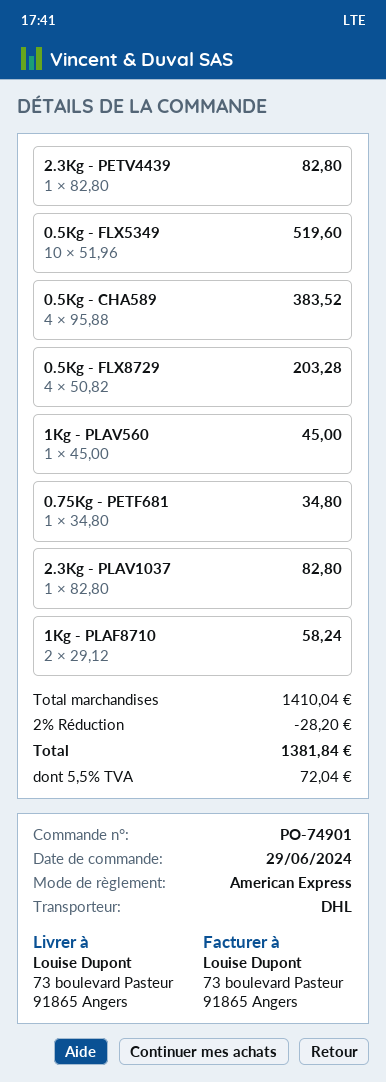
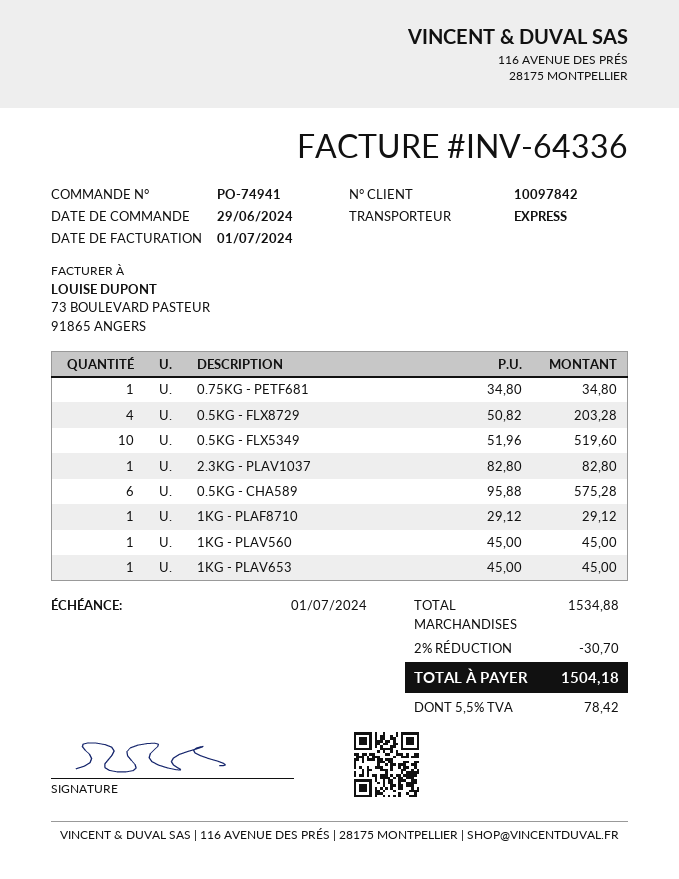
order number: PO-74901 -> PO-74941
shipping method: DHL -> express
2.3Kg - PETV4439: 1 x 82.80 = 82.80 -> none
0.5Kg - CHA589: 4 x 95.88 = 383.52 -> 6 x 95.88 = 575.28
1Kg - PLAF8710: 2 x 29.12 = 58.24 -> 1 x 29.12 = 29.12
1KG - PLAV653: none -> 1 x 45.00 = 45.00
subtotal: 1410.04 -> 1534.88
discount: 2% = 28.20 -> 2% = 30.70
tax: 5.5% = 72.04 -> 5.5% = 78.42
total: 1381.84 -> 1504.18

